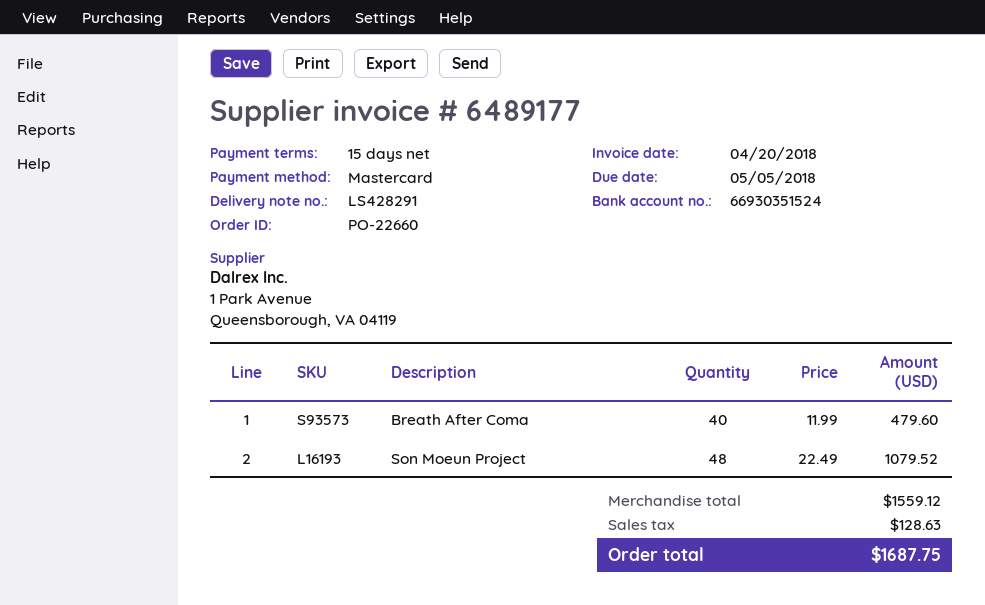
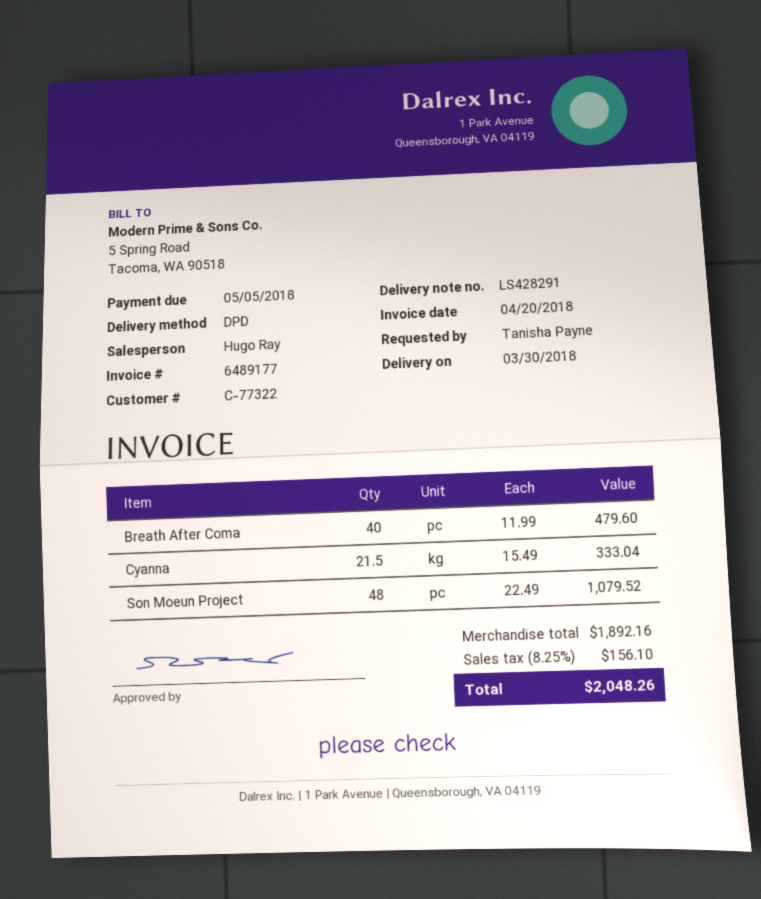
Cyanna: none -> 21.5 x 15.49 = 333.04
subtotal: 1559.12 -> 1892.16
tax: 128.63 -> 156.10
total: 1687.75 -> 2048.26

